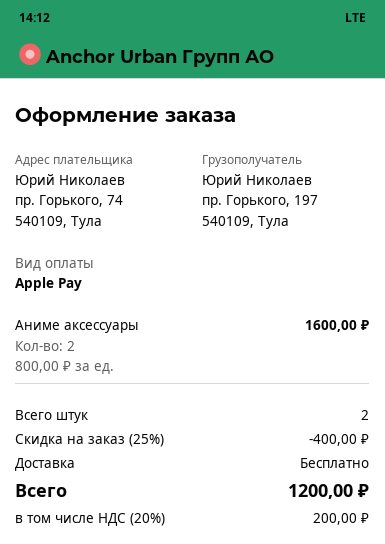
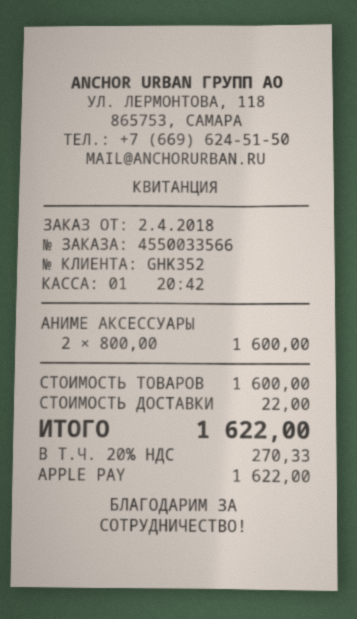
discount: 25% = 400.00 -> none
shipping: 0.00 -> 22.00
tax: 20% = 200.00 -> 20% = 270.33
total: 1200.00 -> 1622.00

